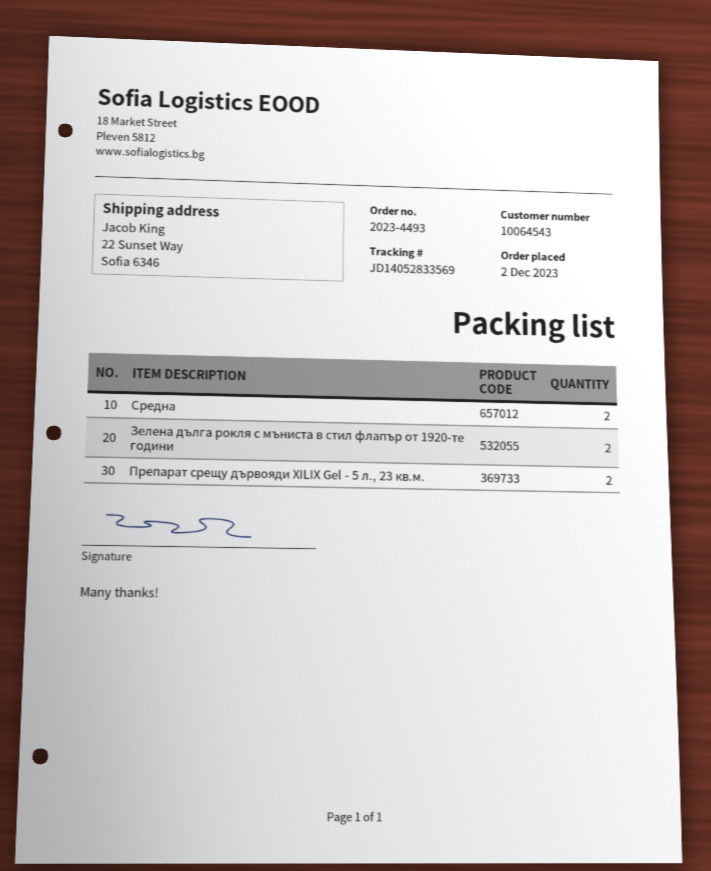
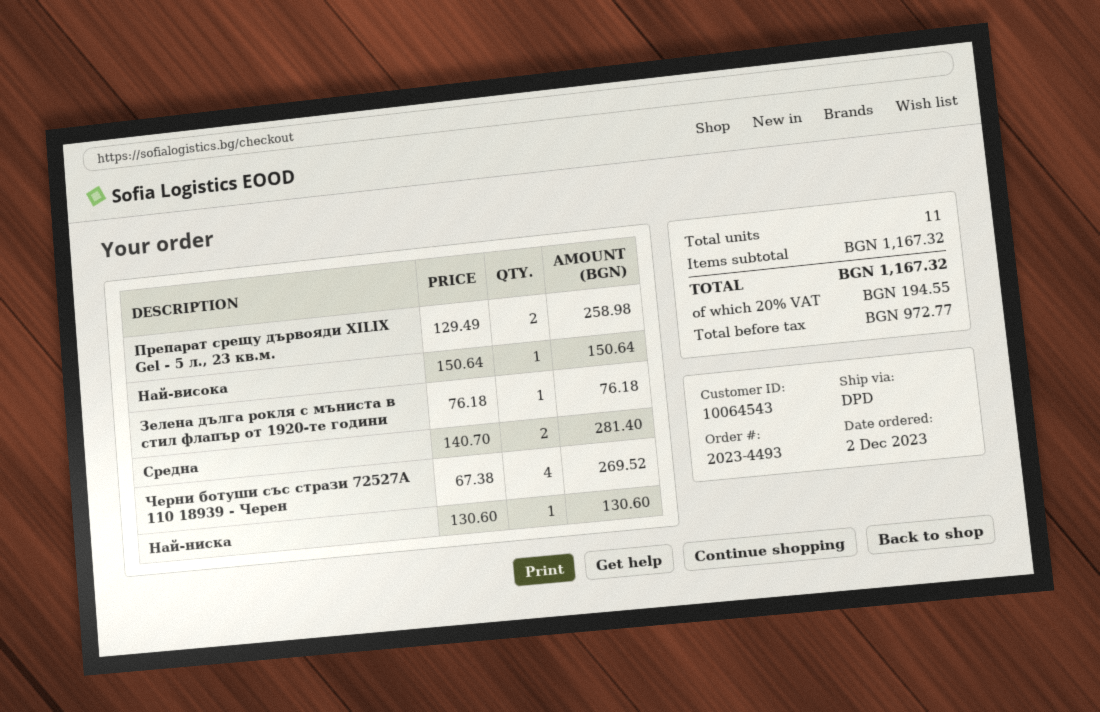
Зелена дълга рокля с мъниста в стил флапър от 1920-те години: 2 -> 1
Най-висока: none -> 1
Черни ботуши със стрази 72527A 110 18939 - Черен: none -> 4
Най-ниска: none -> 1

